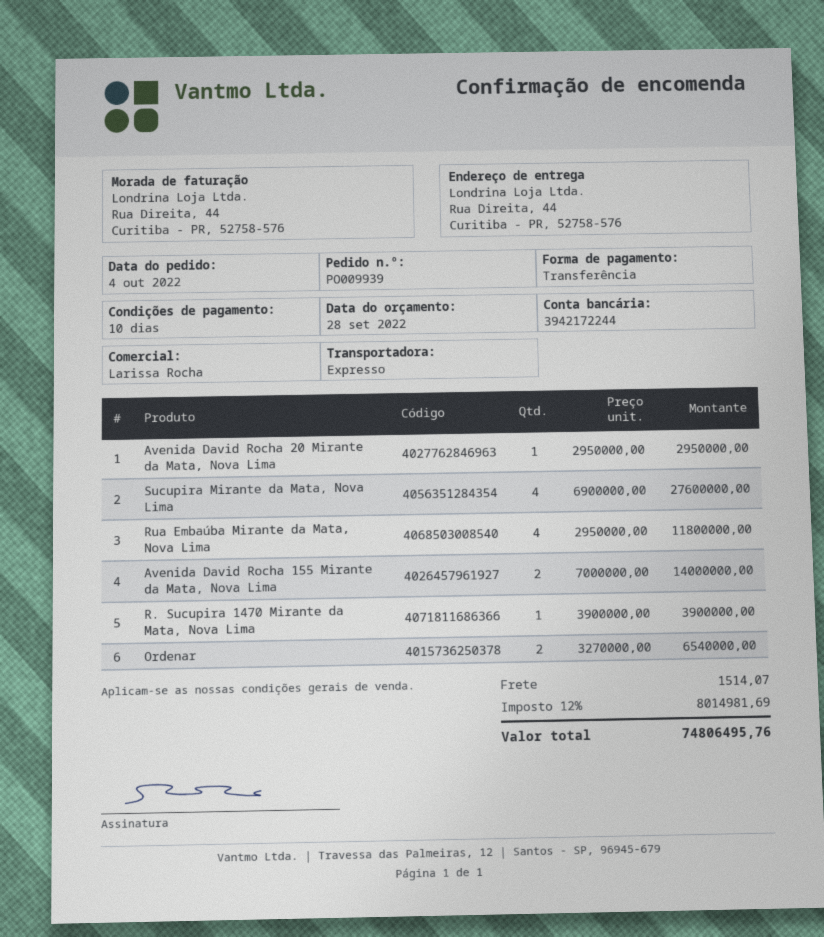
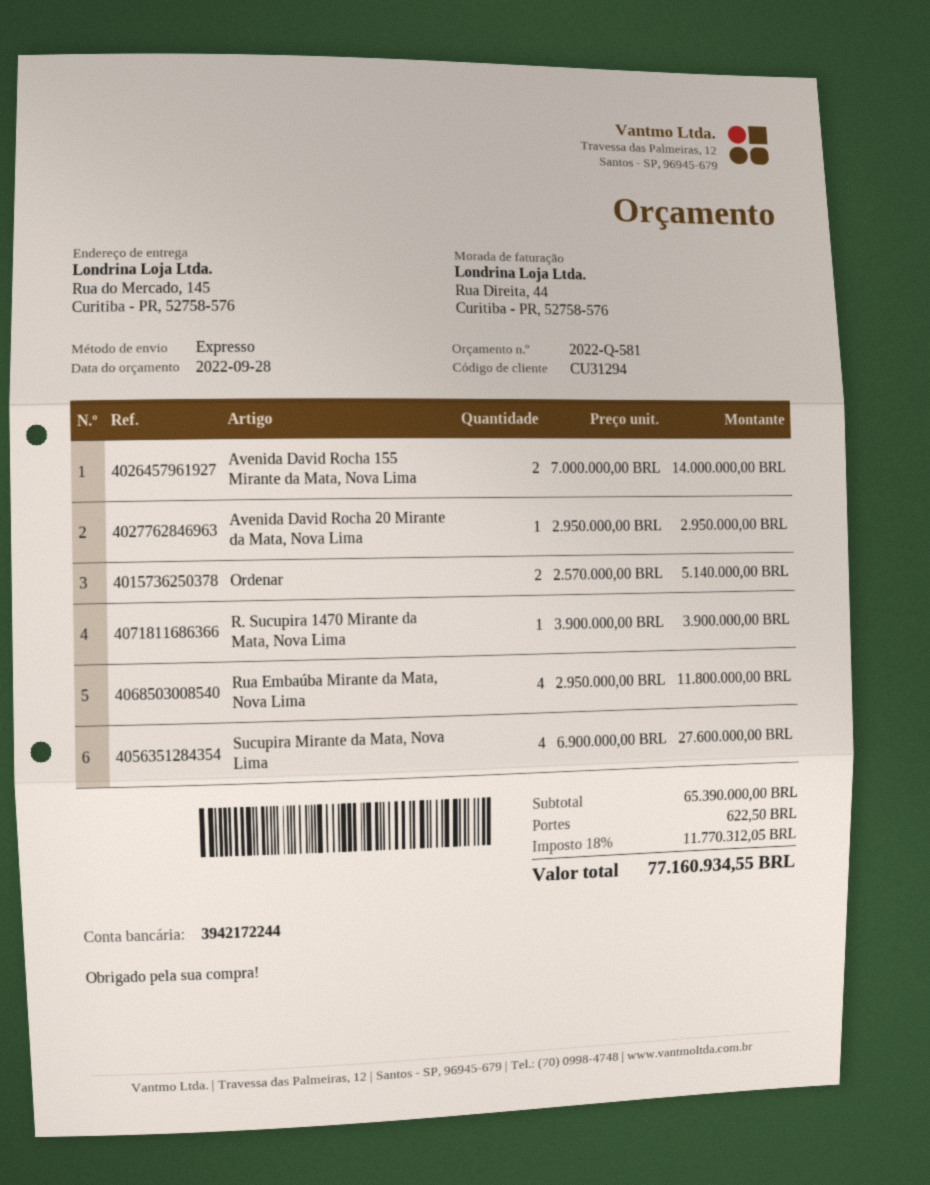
ship to: Rua Direita, 44, Curitiba - PR, 52758-576 -> Rua do Mercado, 145, Curitiba - PR, 52758-576
Ordenar: 2 x 3270000.00 = 6540000.00 -> 2 x 2570000.00 = 5140000.00
shipping: 1514.07 -> 622.50
tax: 12% = 8014981.69 -> 18% = 11770312.05
total: 74806495.76 -> 77160934.55

